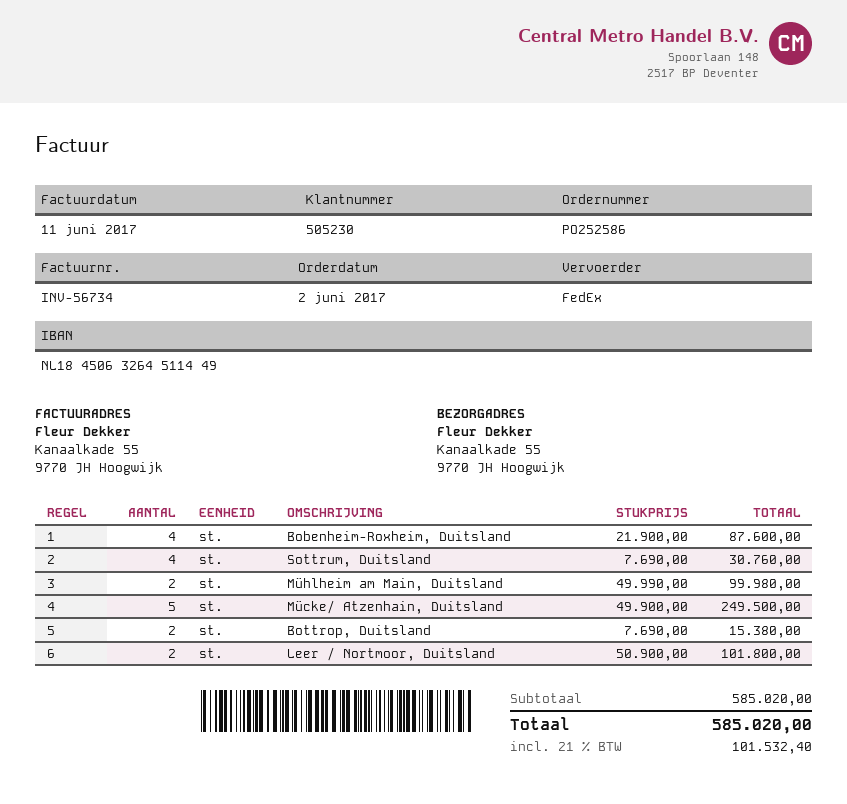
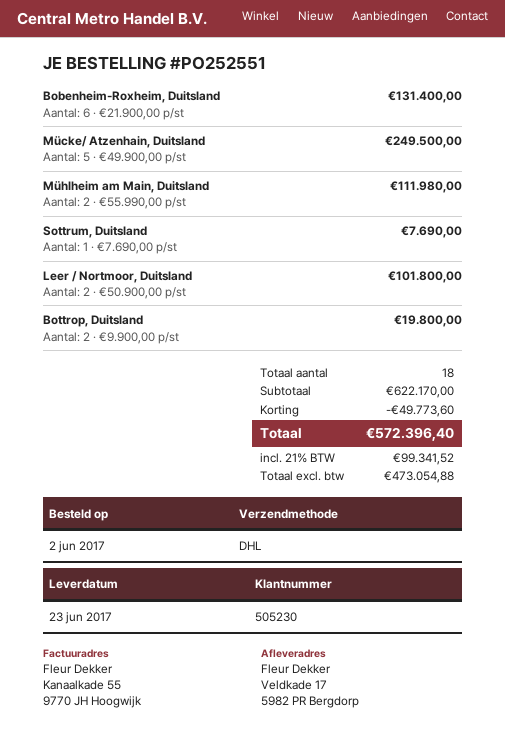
order number: PO252586 -> PO252551
shipping method: FedEx -> DHL
ship to: Kanaalkade 55, 9770 JH Hoogwijk -> Veldkade 17, 5982 PR Bergdorp
Bobenheim-Roxheim, Duitsland: 4 x 21900.00 = 87600.00 -> 6 x 21900.00 = 131400.00
Sottrum, Duitsland: 4 x 7690.00 = 30760.00 -> 1 x 7690.00 = 7690.00
Mühlheim am Main, Duitsland: 2 x 49990.00 = 99980.00 -> 2 x 55990.00 = 111980.00
Bottrop, Duitsland: 2 x 7690.00 = 15380.00 -> 2 x 9900.00 = 19800.00
subtotal: 585020.00 -> 622170.00
discount: none -> 49773.60
tax: 21% = 101532.40 -> 21% = 99341.52
total: 585020.00 -> 572396.40

